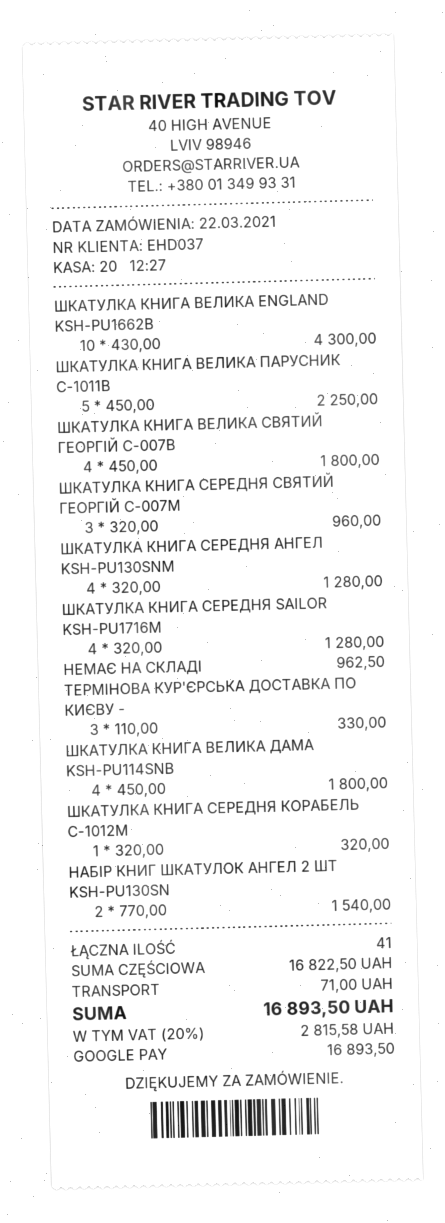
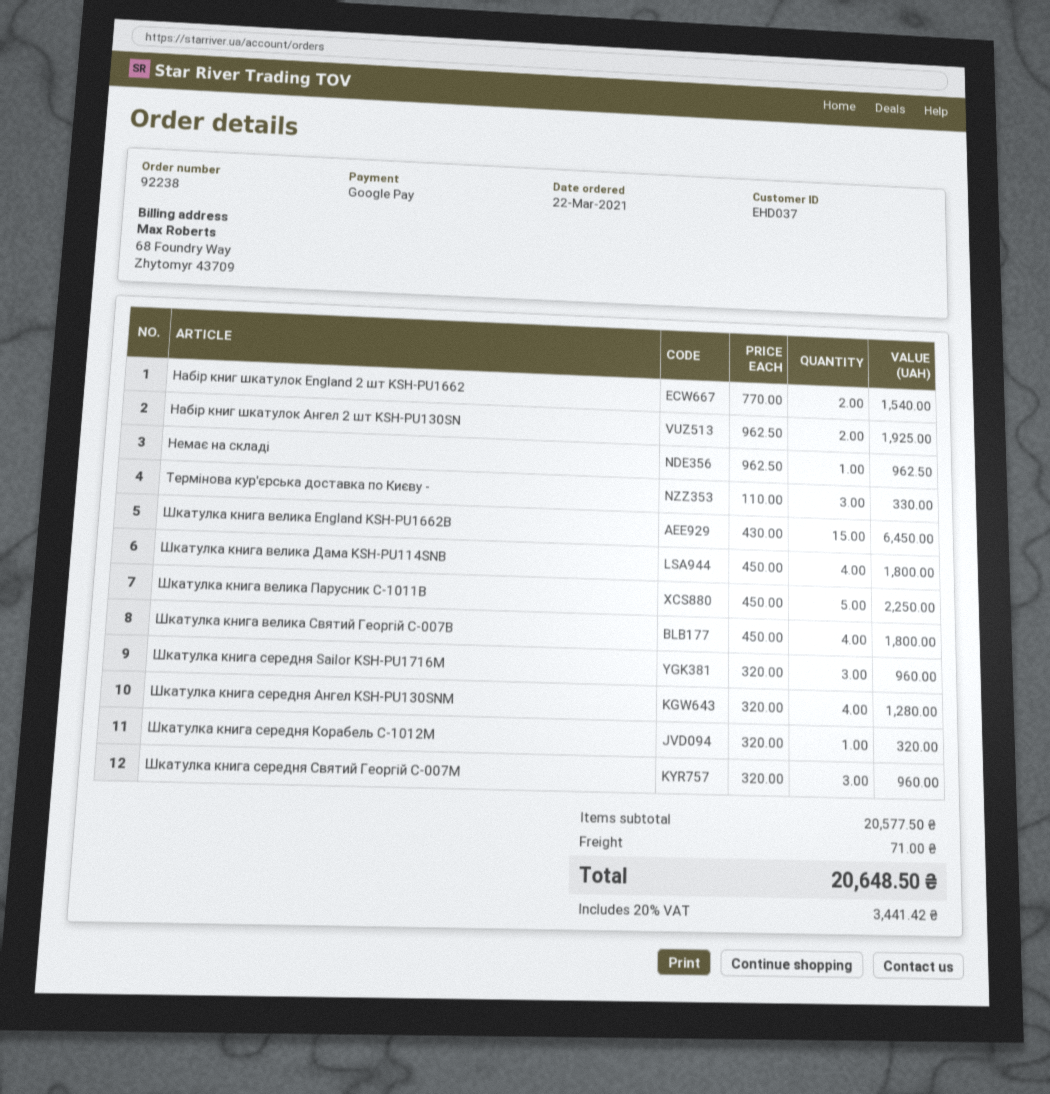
ШКАТУЛКА КНИГА ВЕЛИКА ENGLAND KSH-PU1662B: 10 x 430.00 = 4300.00 -> 15 x 430.00 = 6450.00
ШКАТУЛКА КНИГА СЕРЕДНЯ SAILOR KSH-PU1716M: 4 x 320.00 = 1280.00 -> 3 x 320.00 = 960.00
НАБІР КНИГ ШКАТУЛОК АНГЕЛ 2 ШТ KSH-PU130SN: 2 x 770.00 = 1540.00 -> 2 x 962.50 = 1925.00
Набір книг шкатулок England 2 шт KSH-PU1662: none -> 2 x 770.00 = 1540.00
subtotal: 16822.50 -> 20577.50
tax: 20% = 2815.58 -> 20% = 3441.42
total: 16893.50 -> 20648.50

